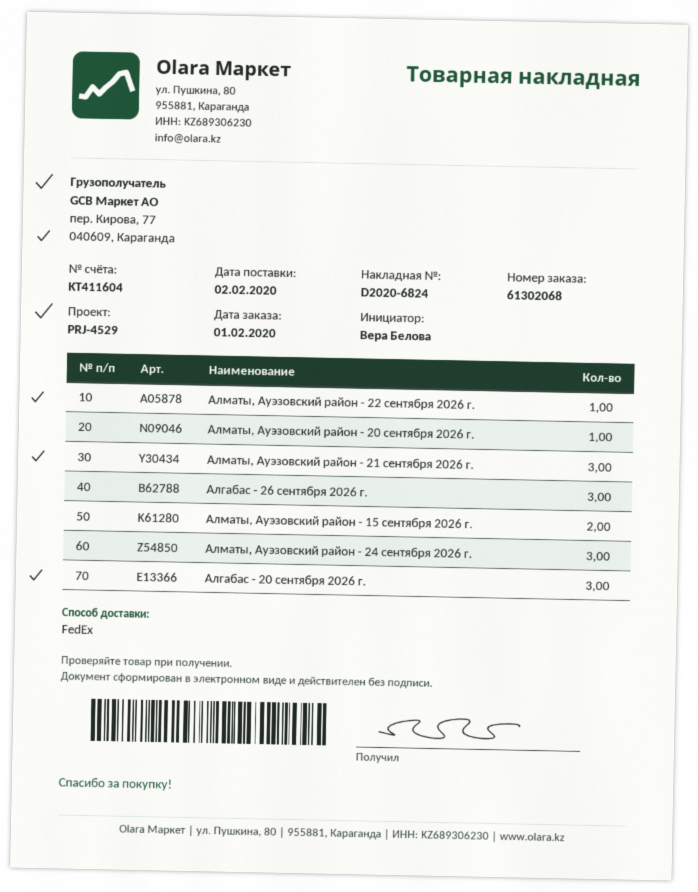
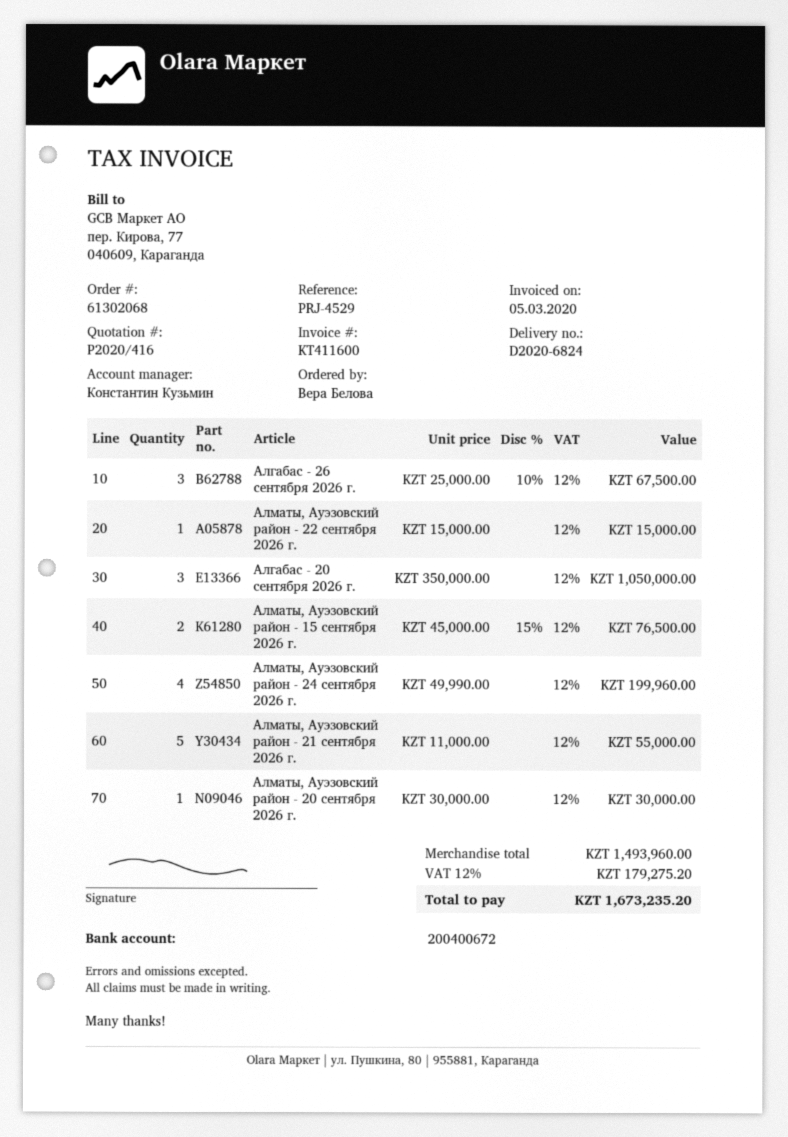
invoice number: KT411604 -> KT411600
Алматы, Ауэзовский район - 21 сентября 2026 г.: 3 -> 5
Алматы, Ауэзовский район - 24 сентября 2026 г.: 3 -> 4

